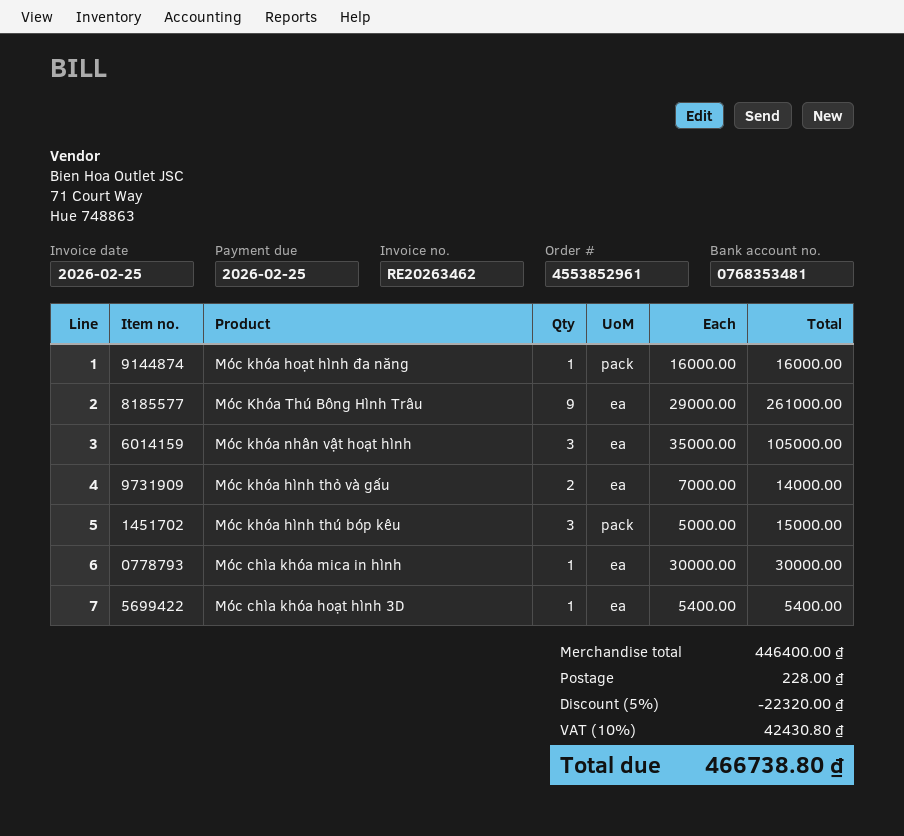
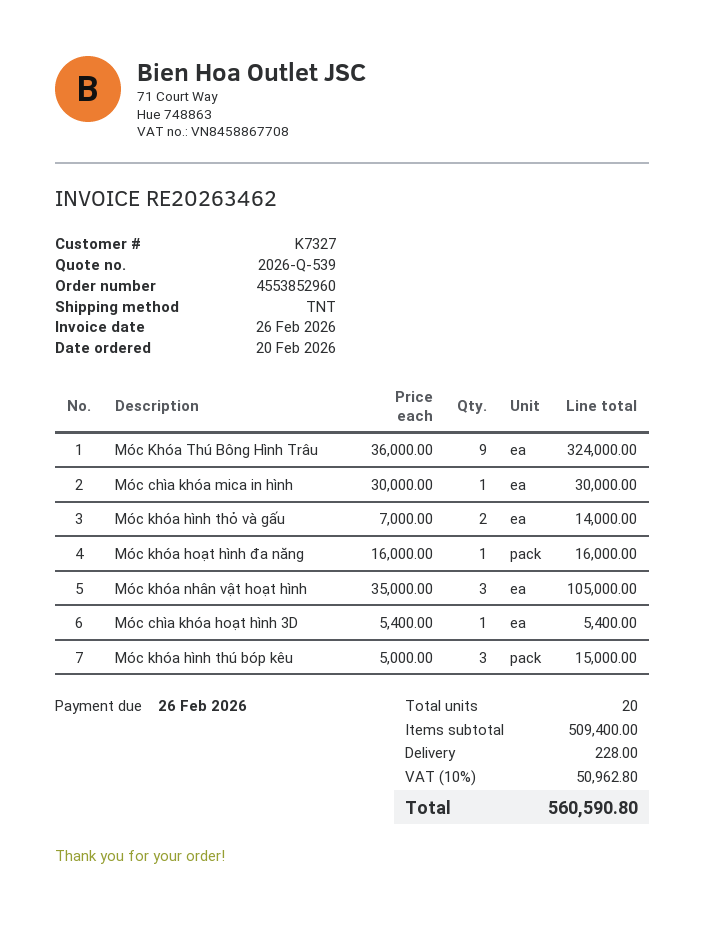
order number: 4553852961 -> 4553852960
invoice date: 2026-02-25 -> 2026-02-26
due date: 2026-02-25 -> 2026-02-26
Móc Khóa Thú Bông Hình Trâu: 9 x 29000.00 = 261000.00 -> 9 x 36000.00 = 324000.00
subtotal: 446400.00 -> 509400.00
discount: 5% = 22320.00 -> none
tax: 10% = 42430.80 -> 10% = 50962.80
total: 466738.80 -> 560590.80

